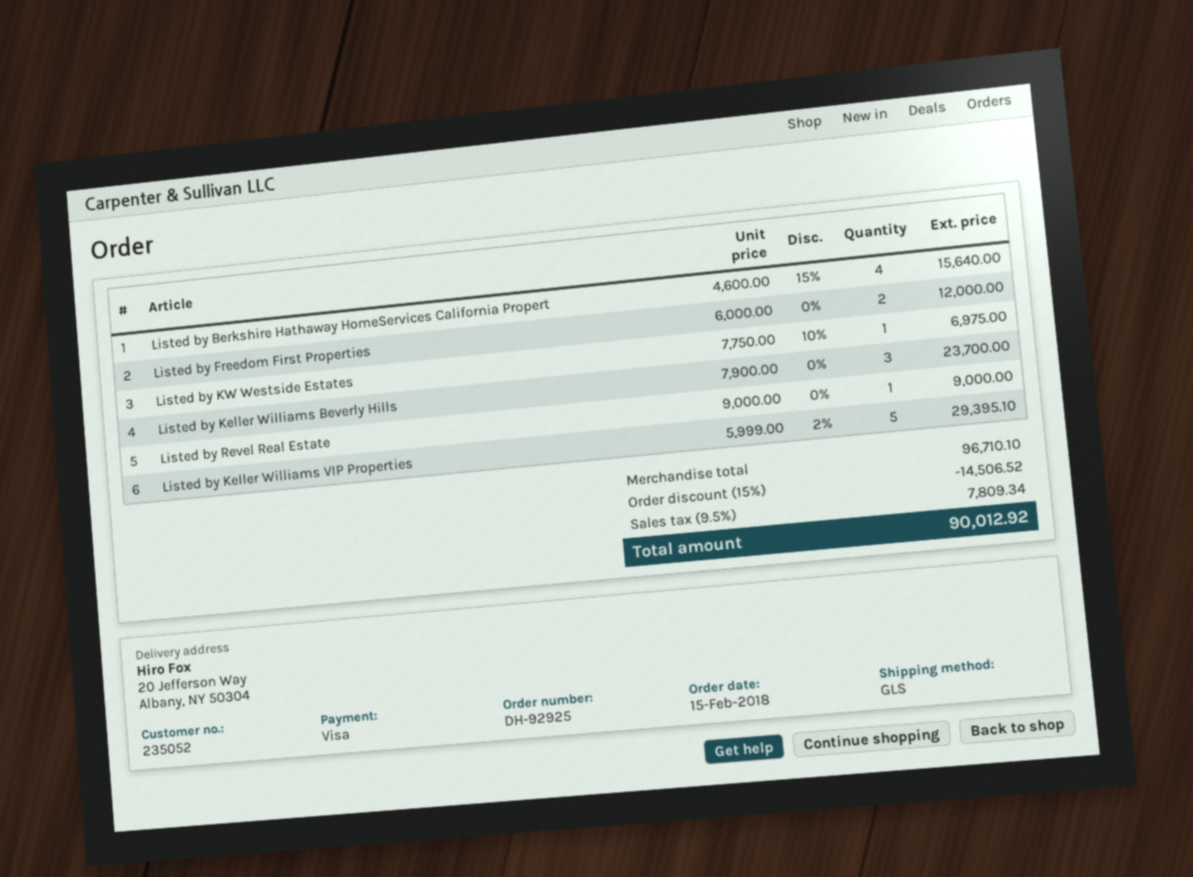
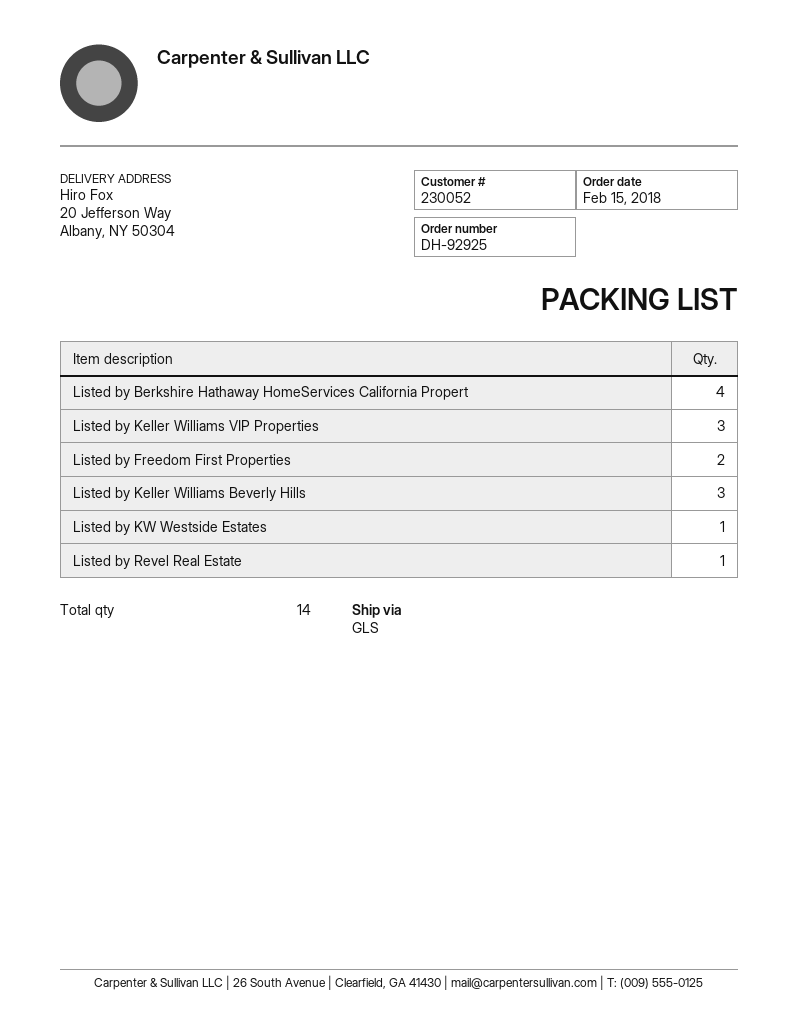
customer number: 235052 -> 230052
Listed by Keller Williams VIP Properties: 5 -> 3

